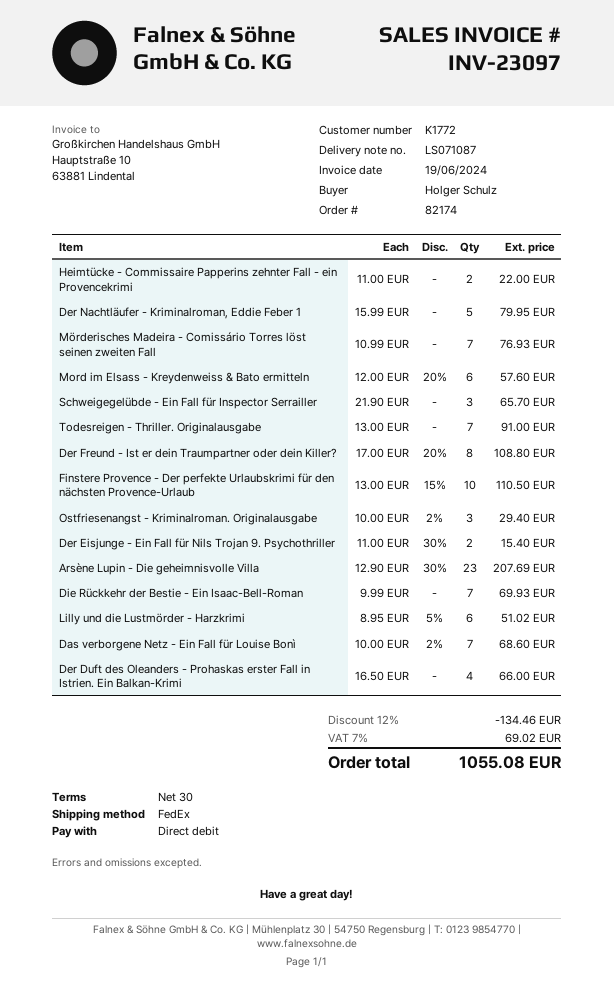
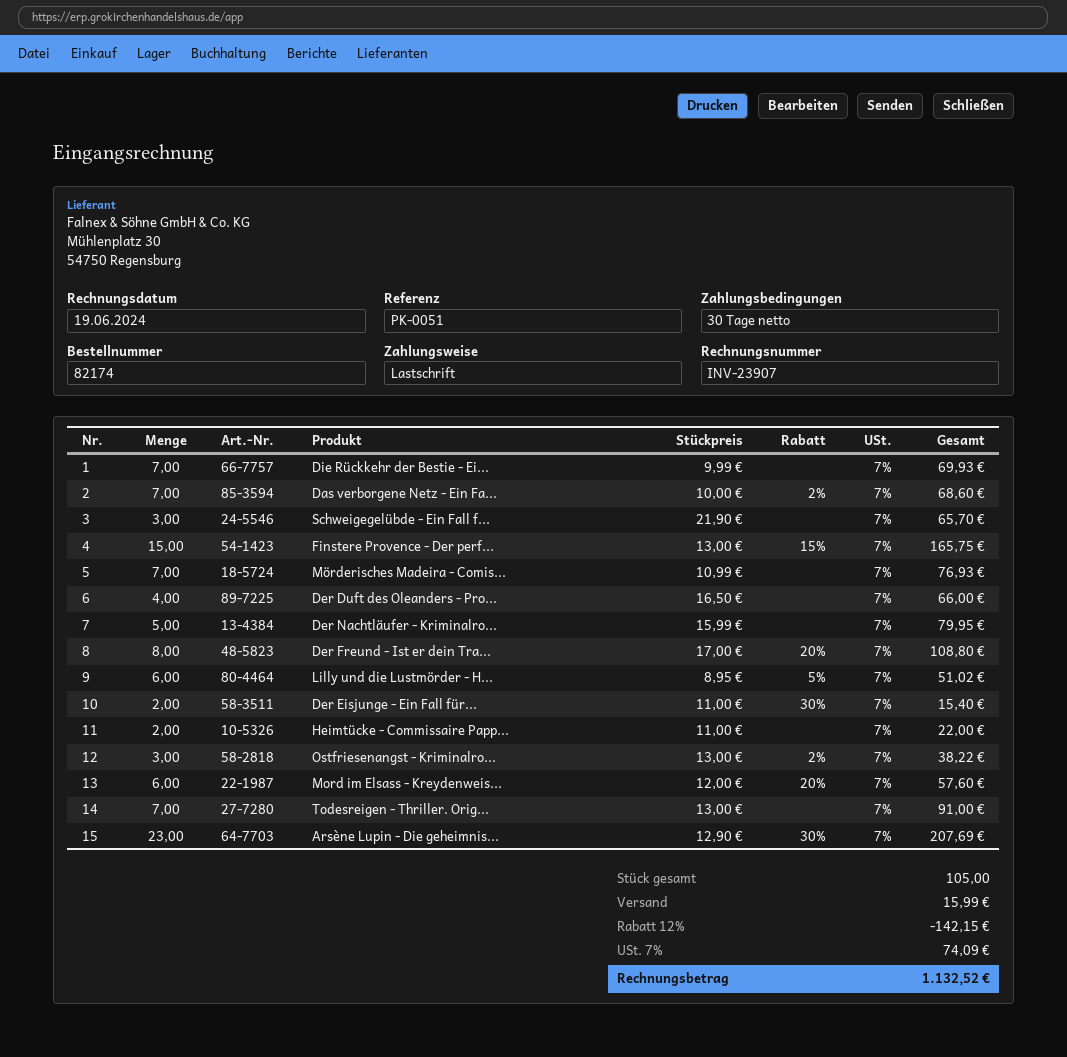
invoice number: INV-23097 -> INV-23907
Finstere Provence - Der perfekte Urlaubskrimi für den nächsten Provence-Urlaub: 10 x 13.00 - 15% = 110.50 -> 15 x 13.00 - 15% = 165.75
Ostfriesenangst - Kriminalroman. Originalausgabe: 3 x 10.00 - 2% = 29.40 -> 3 x 13.00 - 2% = 38.22
discount: 12% = 134.46 -> 12% = 142.15
shipping: none -> 15.99
tax: 7% = 69.02 -> 7% = 74.09
total: 1055.08 -> 1132.52

